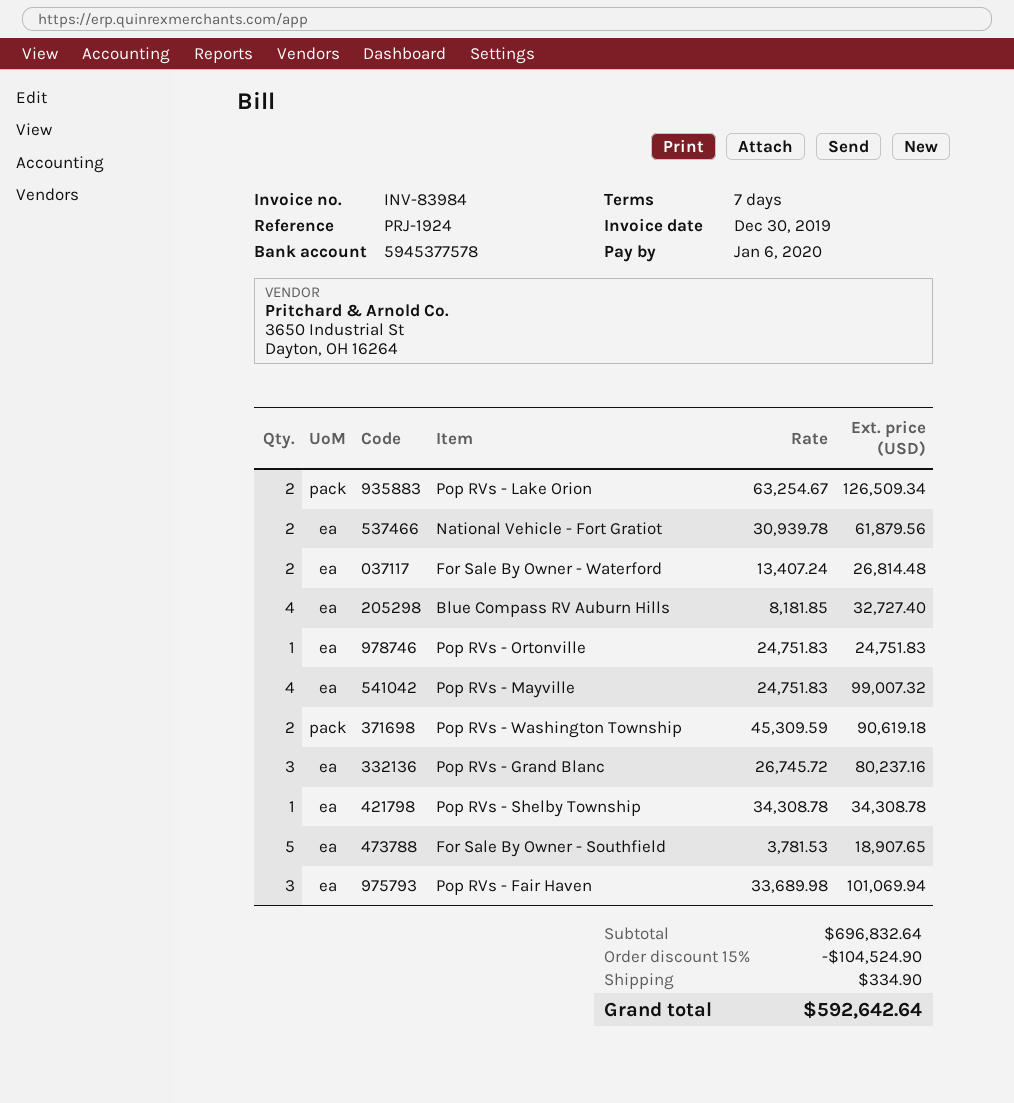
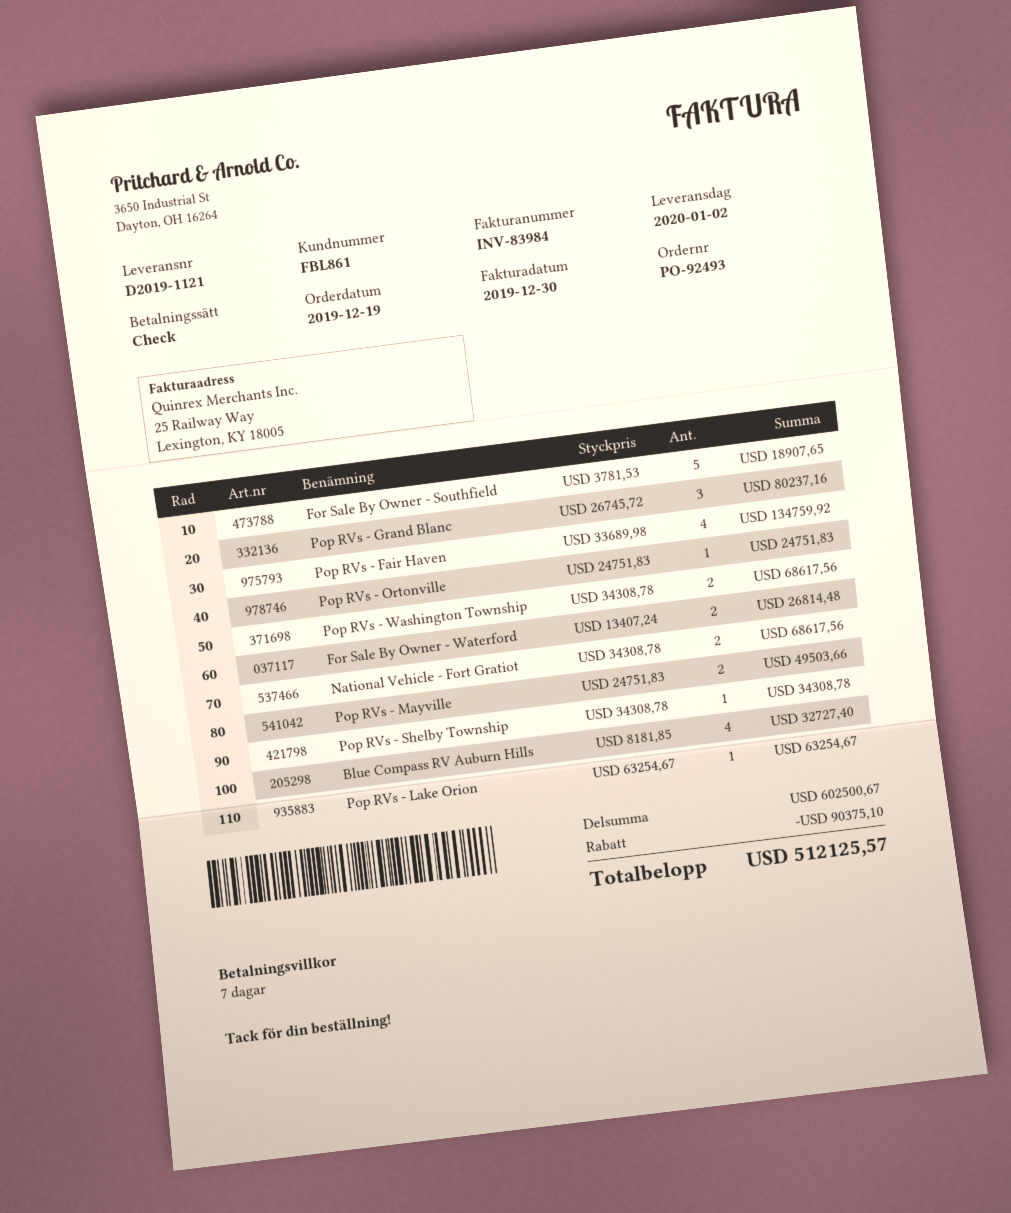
Pop RVs - Lake Orion: 2 x 63254.67 = 126509.34 -> 1 x 63254.67 = 63254.67
National Vehicle - Fort Gratiot: 2 x 30939.78 = 61879.56 -> 2 x 34308.78 = 68617.56
Pop RVs - Mayville: 4 x 24751.83 = 99007.32 -> 2 x 24751.83 = 49503.66
Pop RVs - Washington Township: 2 x 45309.59 = 90619.18 -> 2 x 34308.78 = 68617.56
Pop RVs - Fair Haven: 3 x 33689.98 = 101069.94 -> 4 x 33689.98 = 134759.92
subtotal: 696832.64 -> 602500.67
discount: 104524.90 -> 90375.10
shipping: 334.90 -> none
total: 592642.64 -> 512125.57

